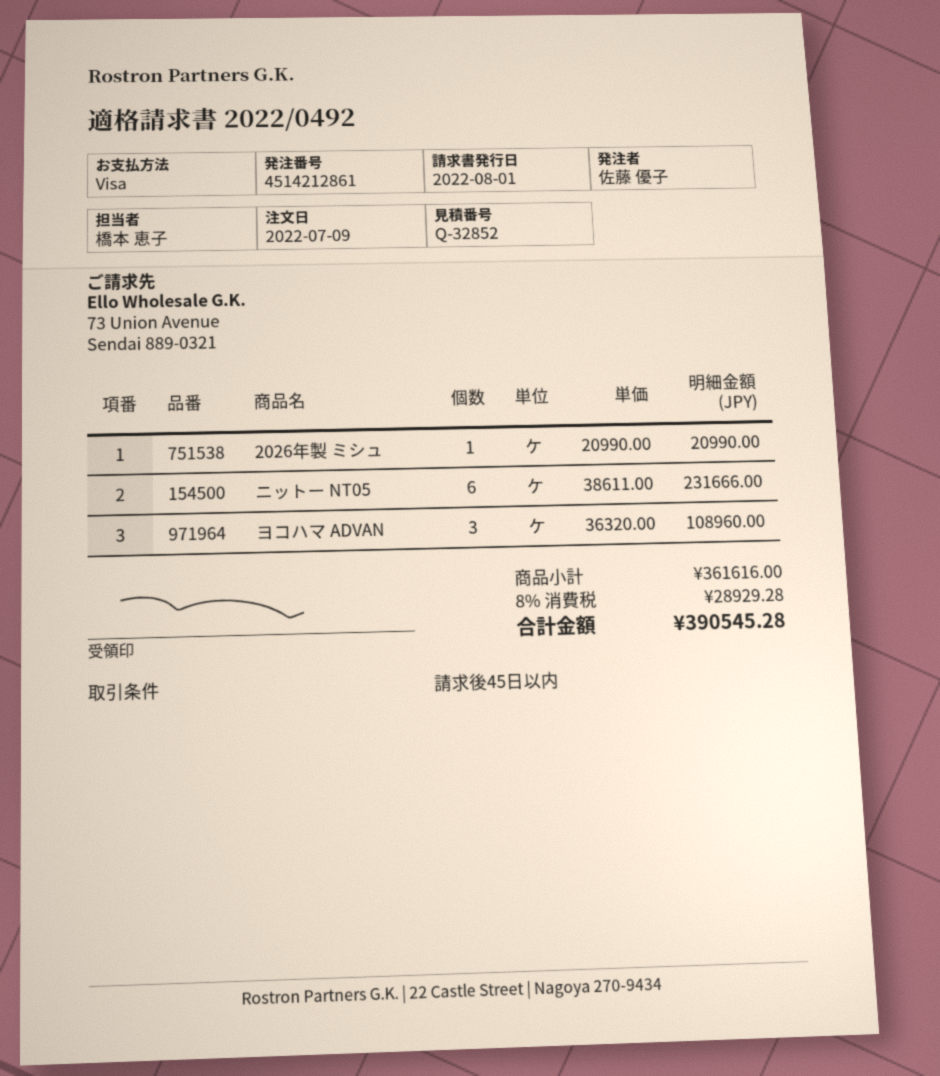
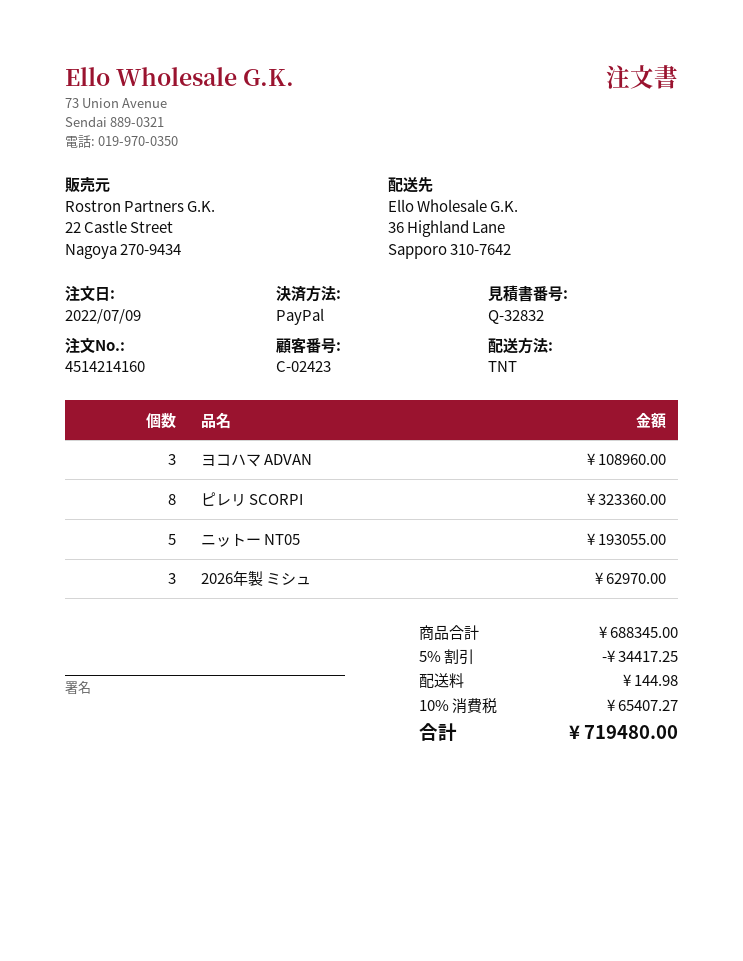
quote number: Q-32852 -> Q-32832
order number: 4514212861 -> 4514214160
payment method: Visa -> PayPal
2026年製 ミシュ: 1 for 20990.00 -> 3 for 62970.00
ニットー NT05: 6 for 231666.00 -> 5 for 193055.00
ピレリ SCORPI: none -> 8 for 323360.00
subtotal: 361616.00 -> 688345.00
discount: none -> 5% = 34417.25
shipping: none -> 144.98
tax: 8% = 28929.28 -> 10% = 65407.27
total: 390545.28 -> 719480.00

